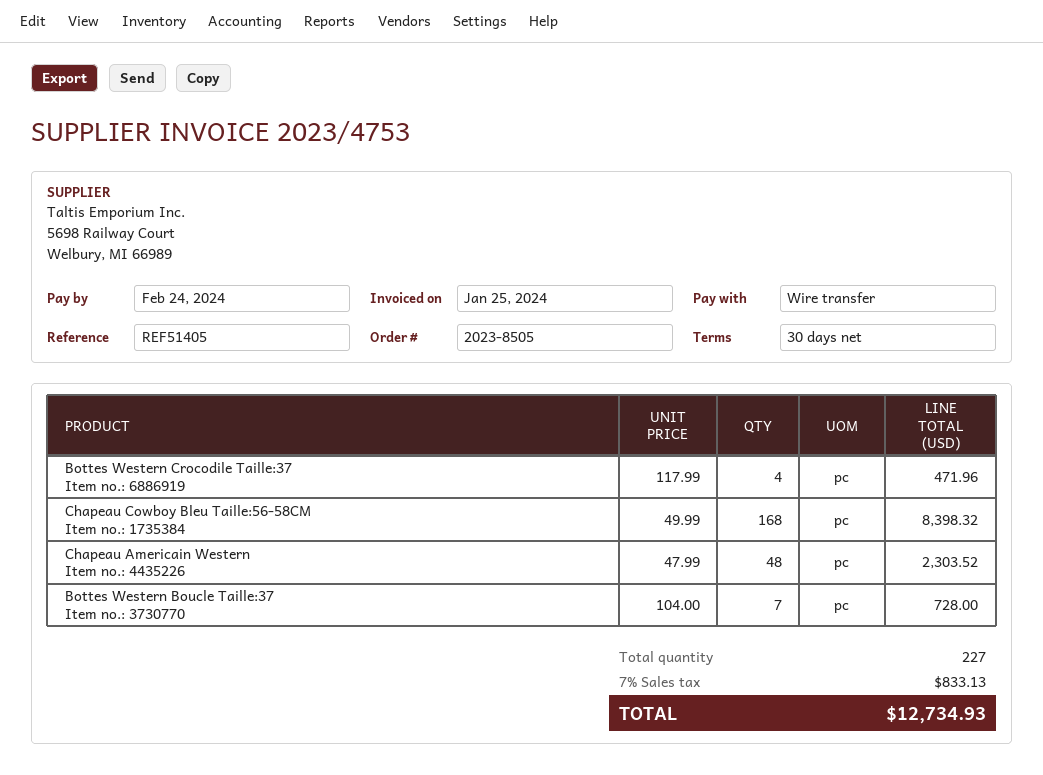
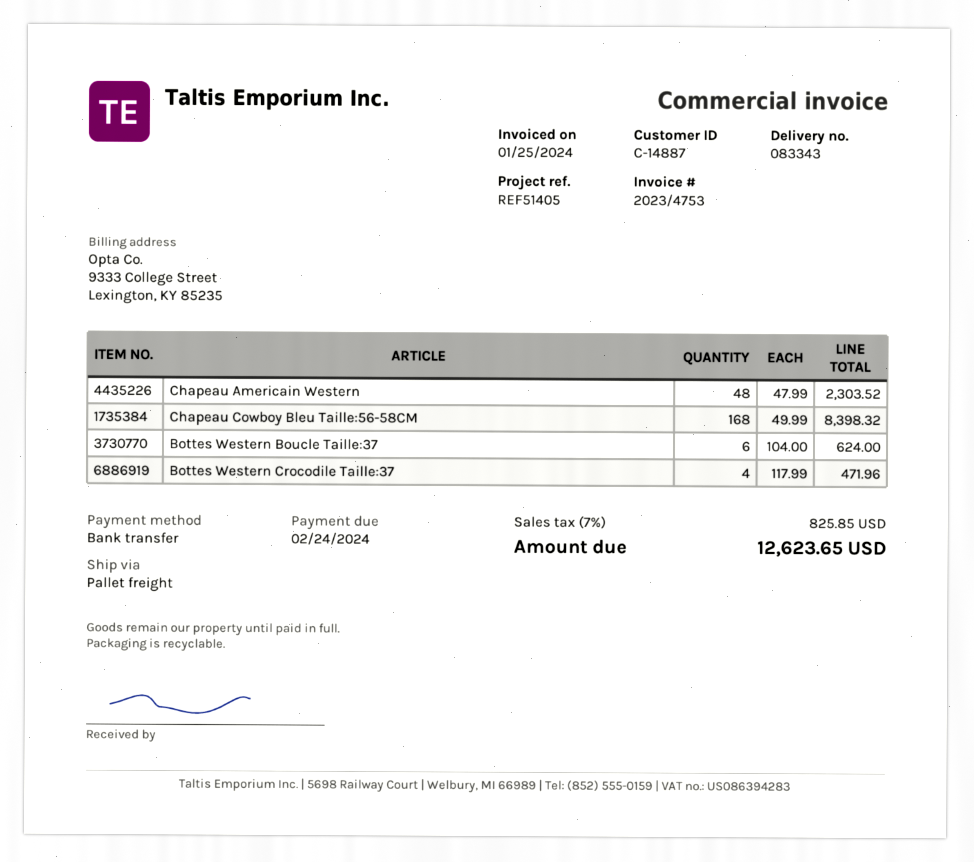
Bottes Western Boucle Taille:37: 7 x 104.00 = 728.00 -> 6 x 104.00 = 624.00
tax: 7% = 833.13 -> 7% = 825.85
total: 12734.93 -> 12623.65

